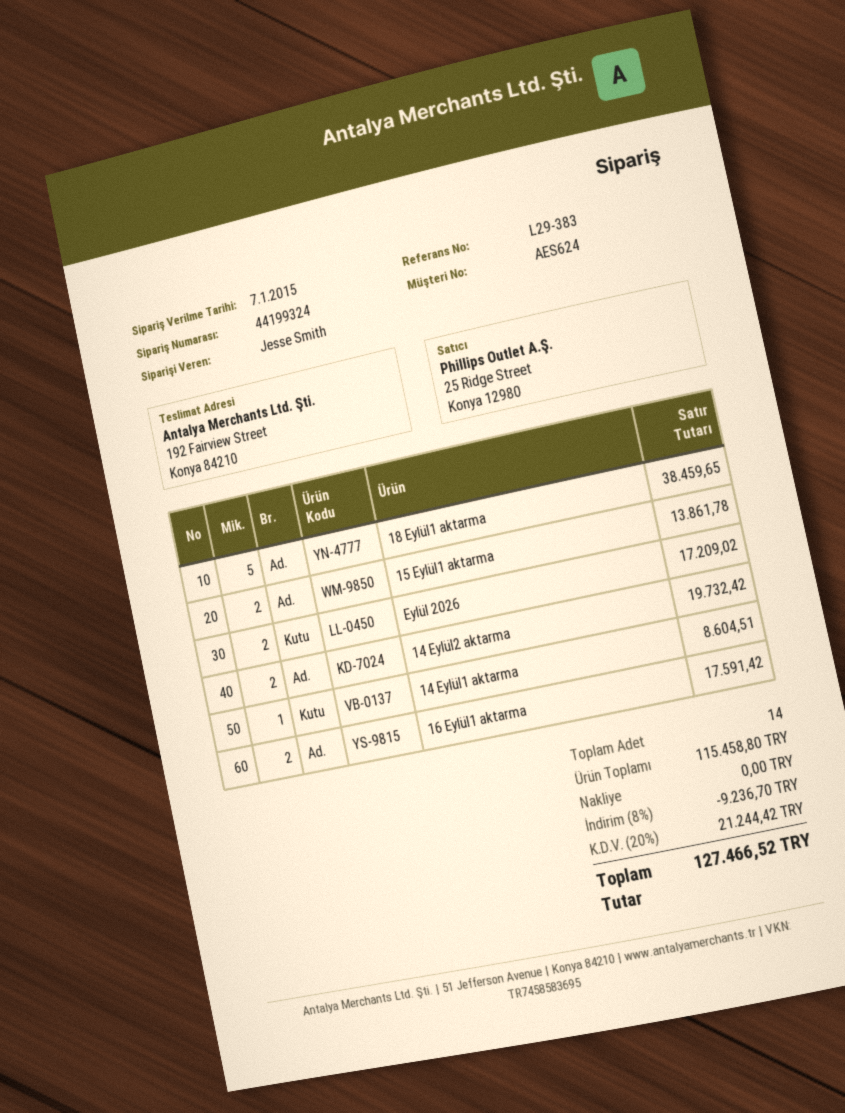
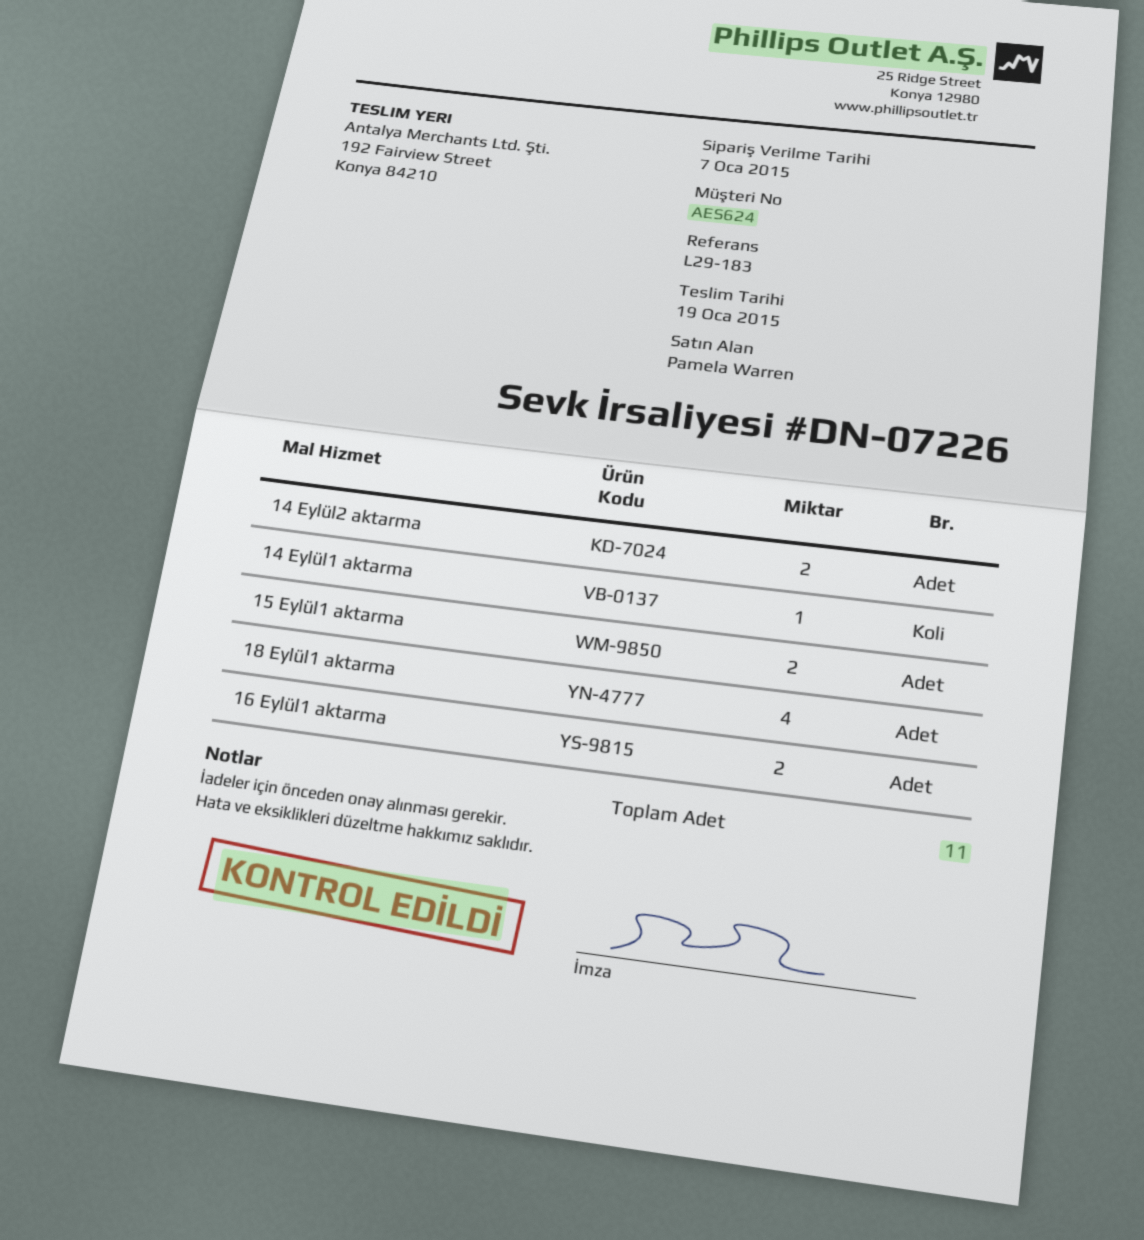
reference: L29-383 -> L29-183
ordered by: Jesse Smith -> Pamela Warren
18 Eylül1 aktarma: 5 -> 4
Eylül 2026: 2 -> none
total quantity: 14 -> 11

